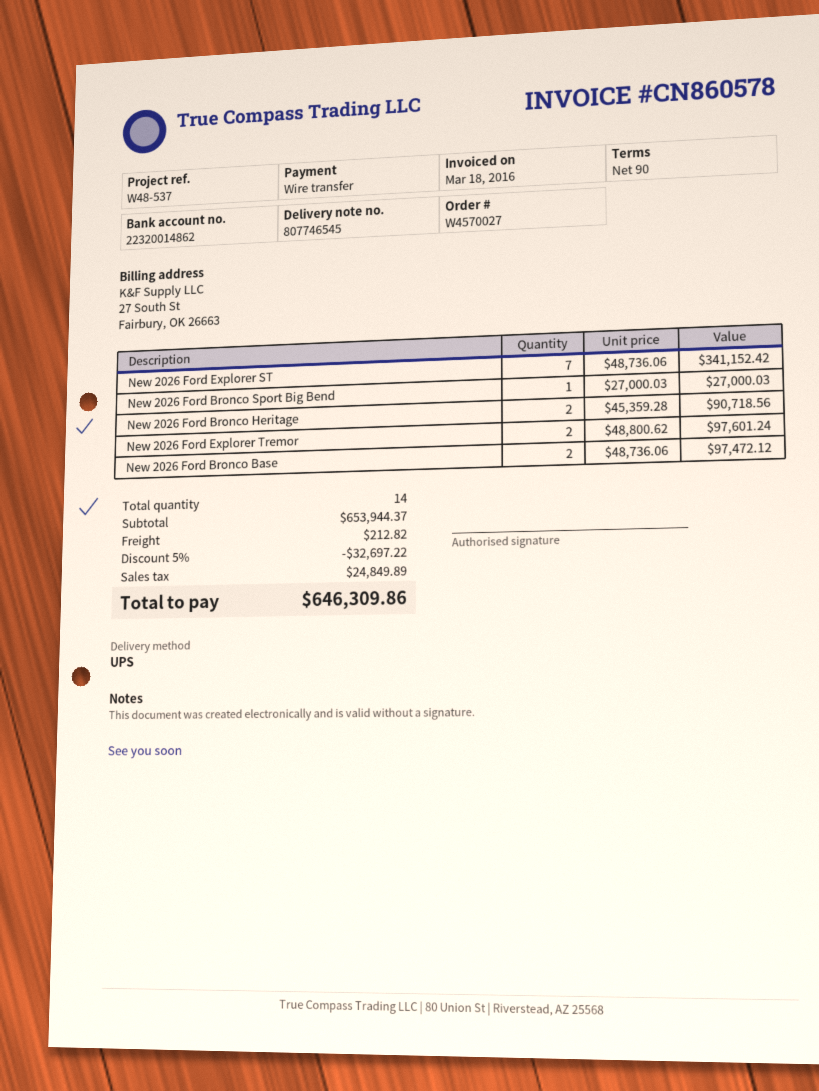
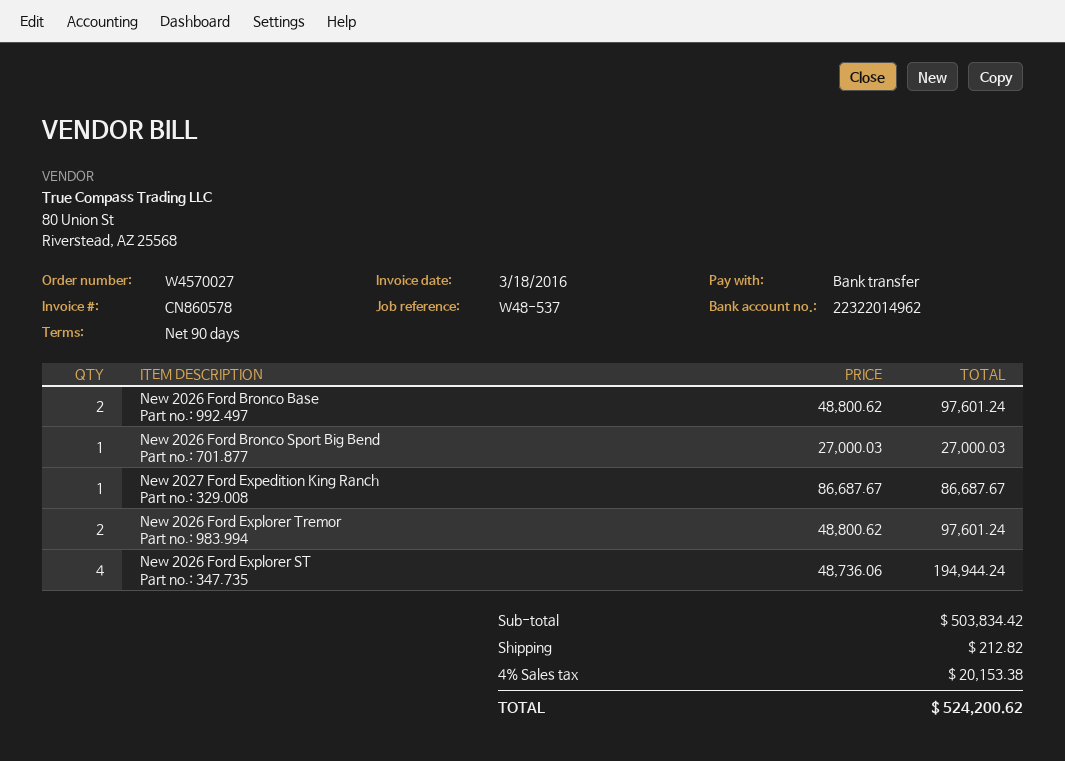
bank account: 22320014862 -> 22322014962
New 2026 Ford Explorer ST: 7 x 48736.06 = 341152.42 -> 4 x 48736.06 = 194944.24
New 2026 Ford Bronco Heritage: 2 x 45359.28 = 90718.56 -> none
New 2026 Ford Bronco Base: 2 x 48736.06 = 97472.12 -> 2 x 48800.62 = 97601.24
New 2027 Ford Expedition King Ranch: none -> 1 x 86687.67 = 86687.67
subtotal: 653944.37 -> 503834.42
discount: 5% = 32697.22 -> none
tax: 24849.89 -> 20153.38
total: 646309.86 -> 524200.62

